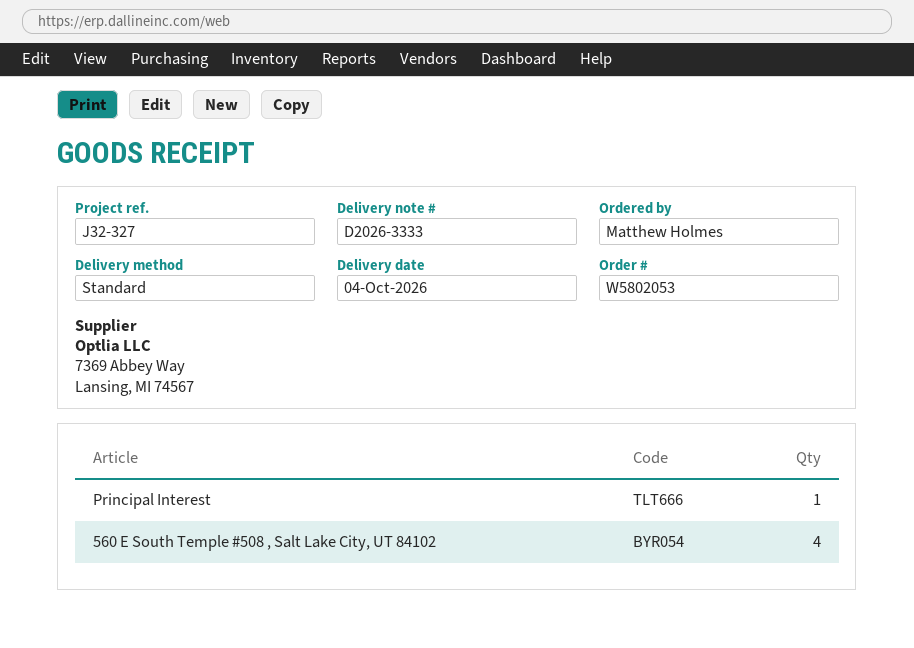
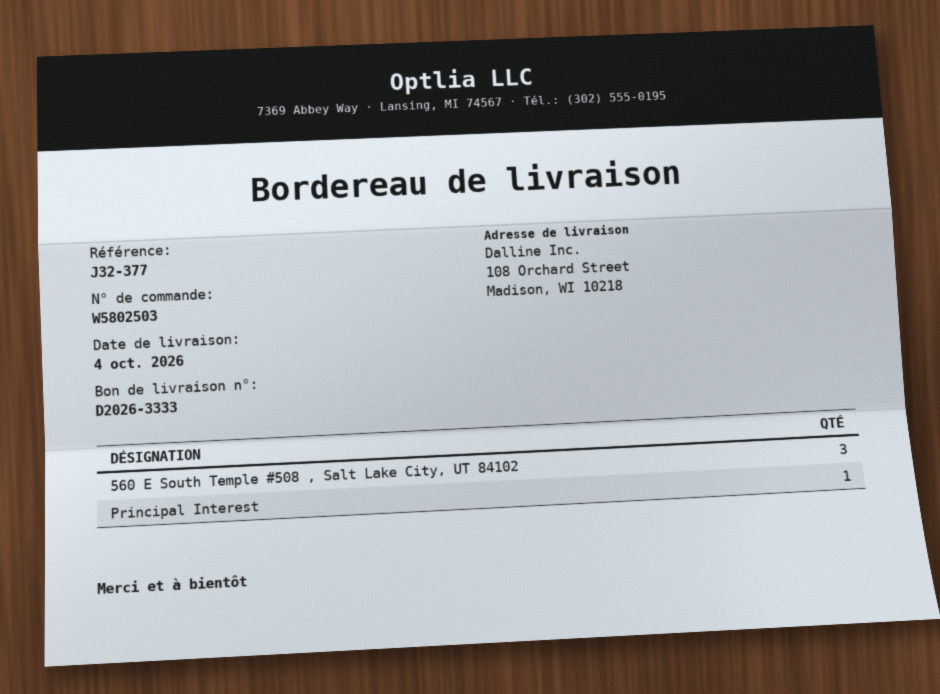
order number: W5802053 -> W5802503
reference: J32-327 -> J32-377
560 E South Temple #508 , Salt Lake City, UT 84102: 4 -> 3

